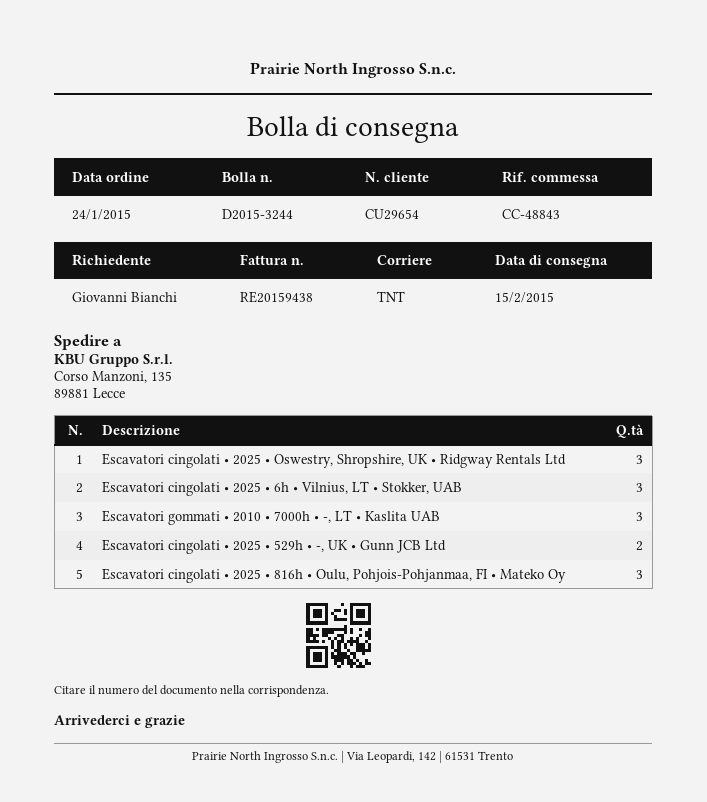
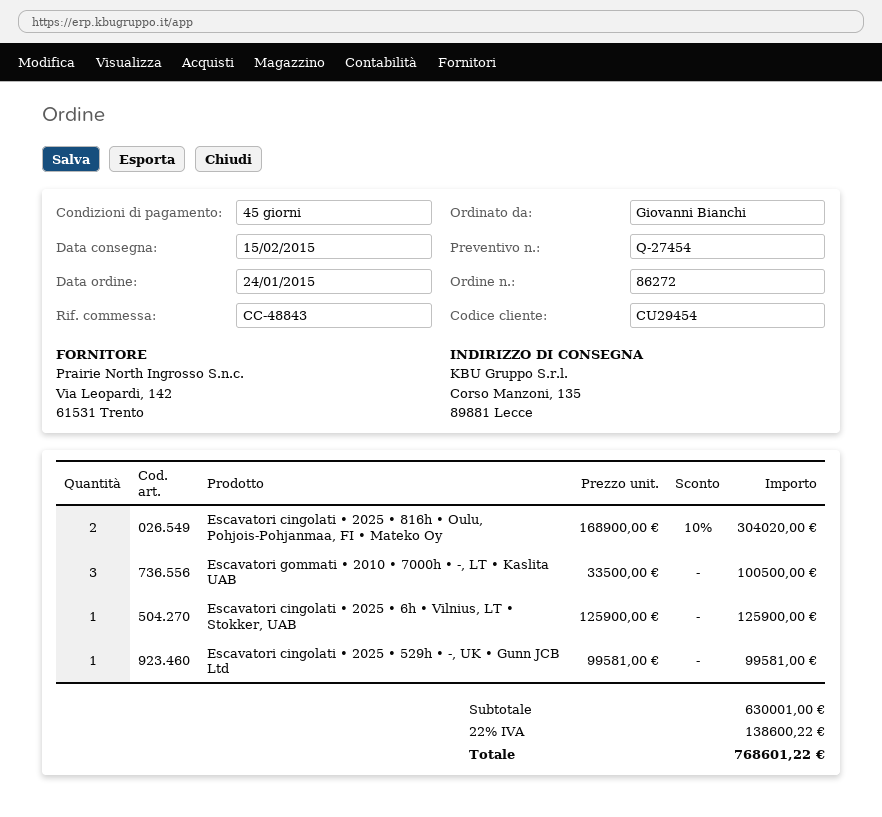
customer number: CU29654 -> CU29454
Escavatori cingolati • 2025 • Oswestry, Shropshire, UK • Ridgway Rentals Ltd: 3 -> none
Escavatori cingolati • 2025 • 6h • Vilnius, LT • Stokker, UAB: 3 -> 1
Escavatori cingolati • 2025 • 529h • -, UK • Gunn JCB Ltd: 2 -> 1
Escavatori cingolati • 2025 • 816h • Oulu, Pohjois-Pohjanmaa, FI • Mateko Oy: 3 -> 2

